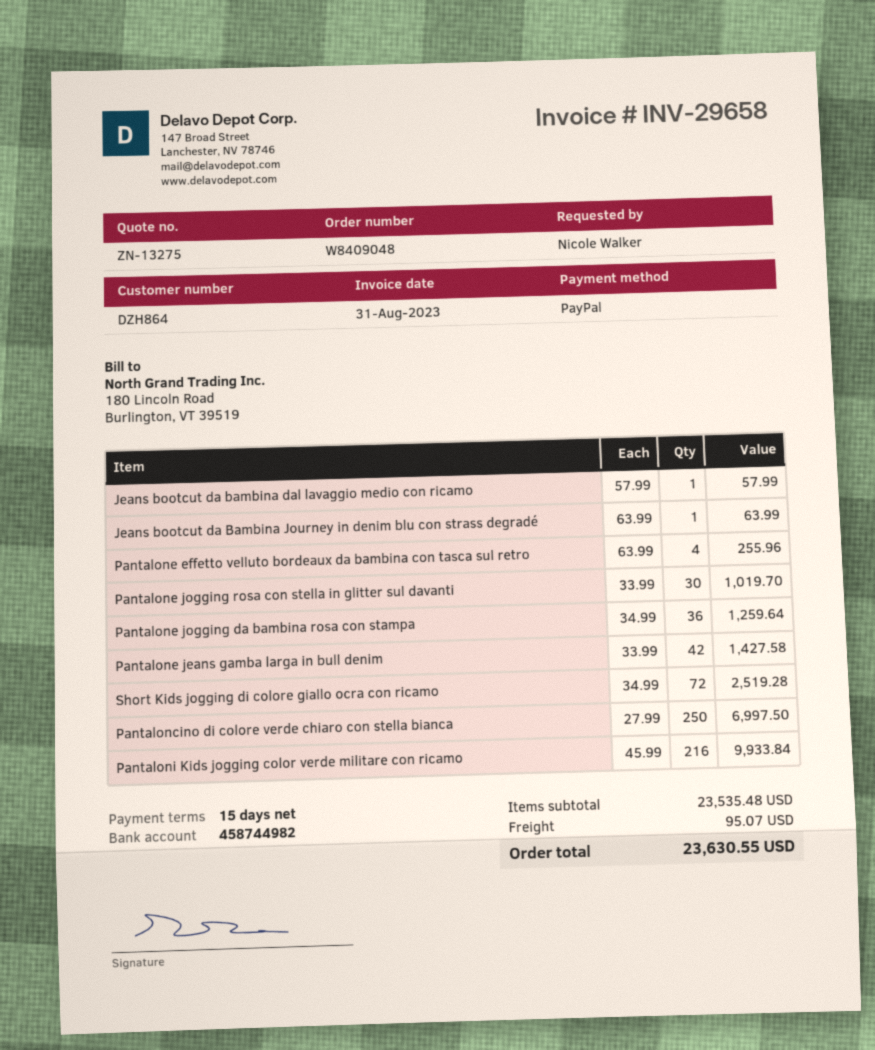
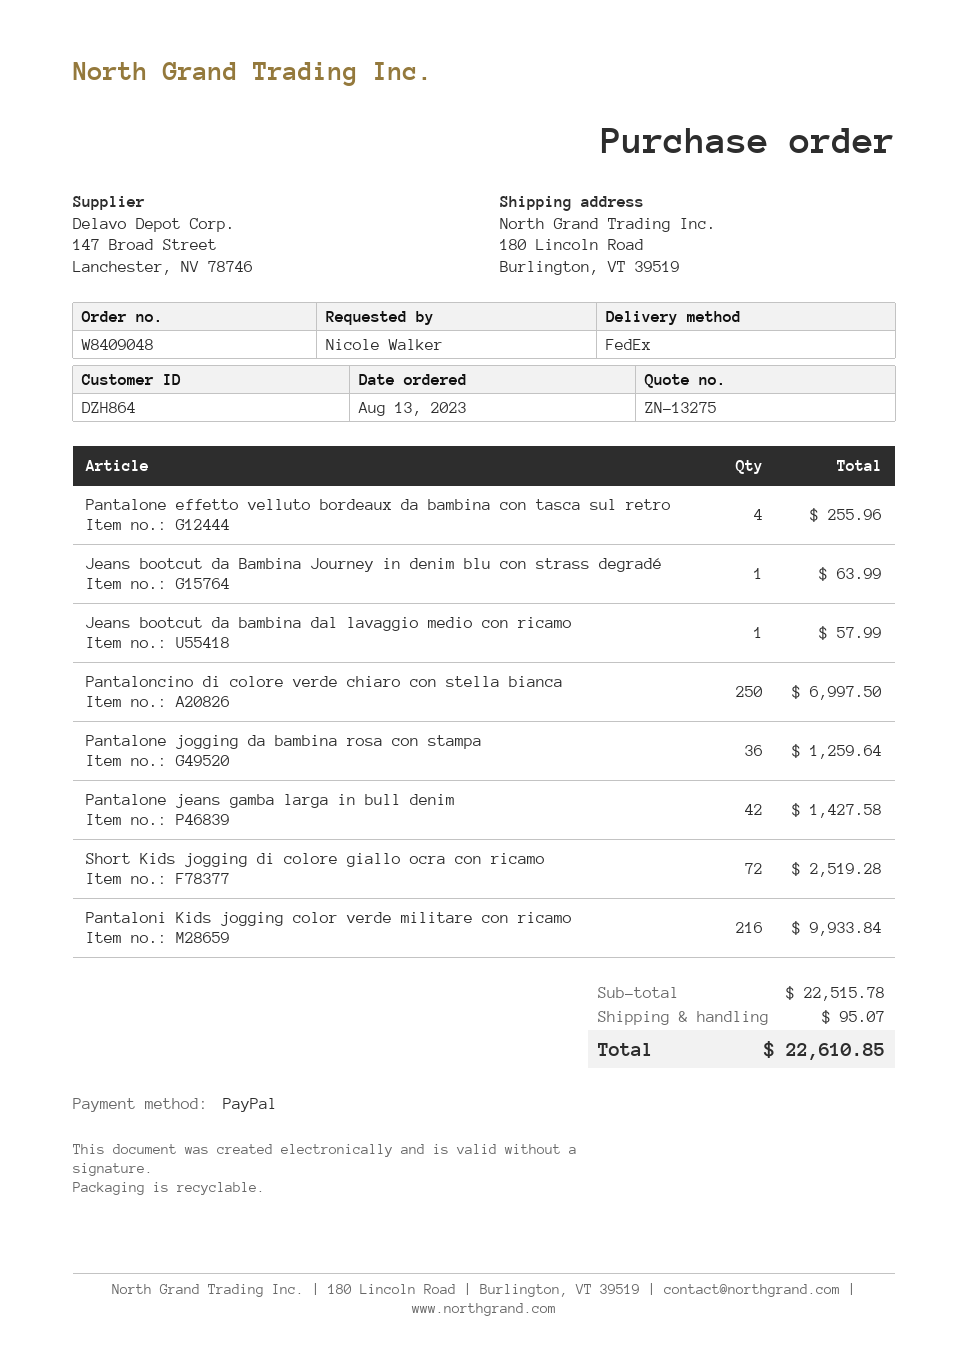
Pantalone jogging rosa con stella in glitter sul davanti: 30 for 1019.70 -> none
subtotal: 23535.48 -> 22515.78
total: 23630.55 -> 22610.85

